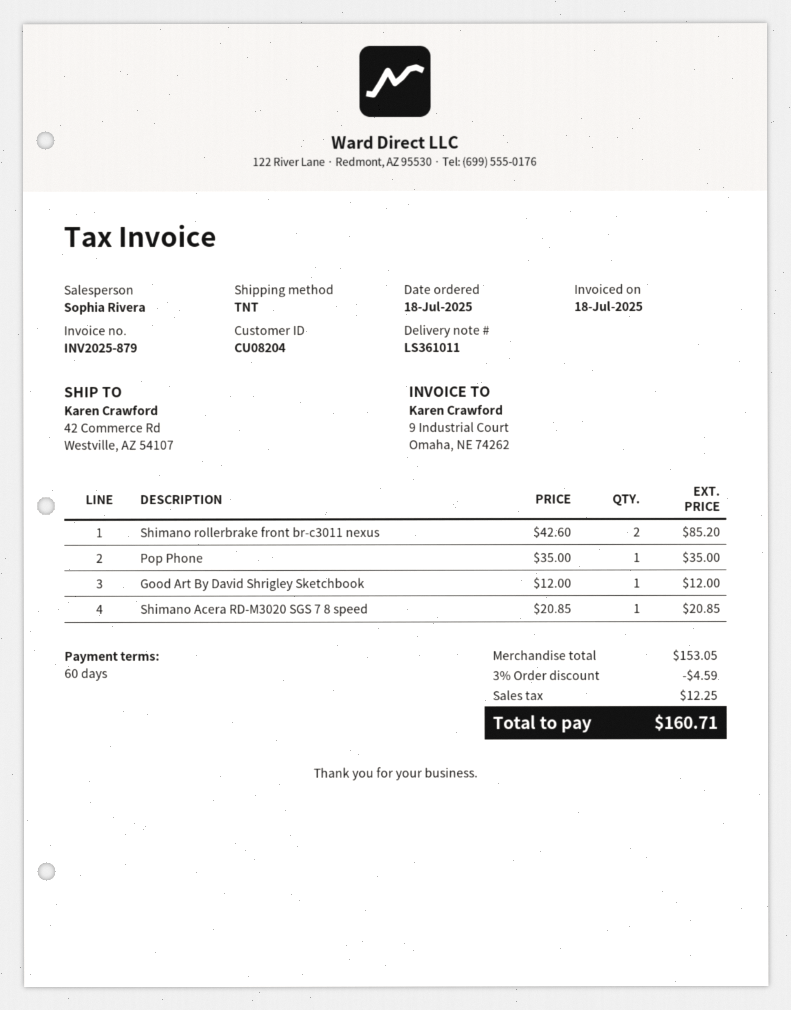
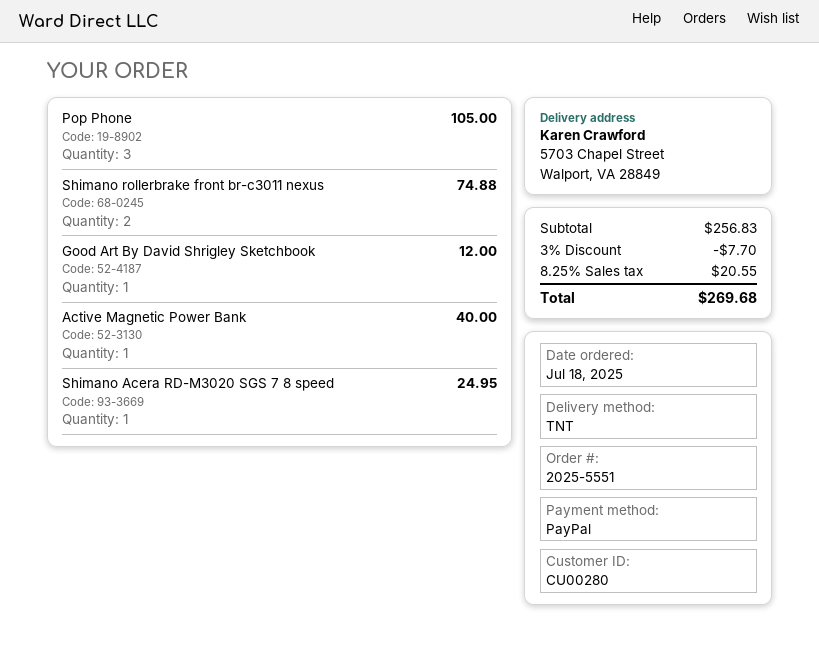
customer number: CU08204 -> CU00280
ship to: 42 Commerce Rd, Westville, AZ 54107 -> 5703 Chapel Street, Walport, VA 28849
Shimano rollerbrake front br-c3011 nexus: 2 for 85.20 -> 2 for 74.88
Pop Phone: 1 for 35.00 -> 3 for 105.00
Shimano Acera RD-M3020 SGS 7 8 speed: 1 for 20.85 -> 1 for 24.95
Active Magnetic Power Bank: none -> 1 for 40.00
subtotal: 153.05 -> 256.83
discount: 3% = 4.59 -> 3% = 7.70
tax: 12.25 -> 20.55
total: 160.71 -> 269.68

